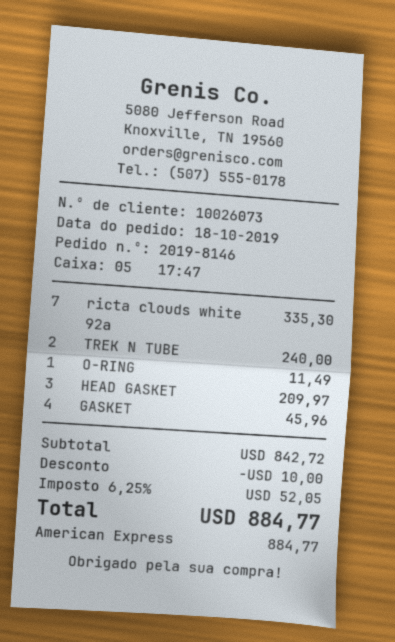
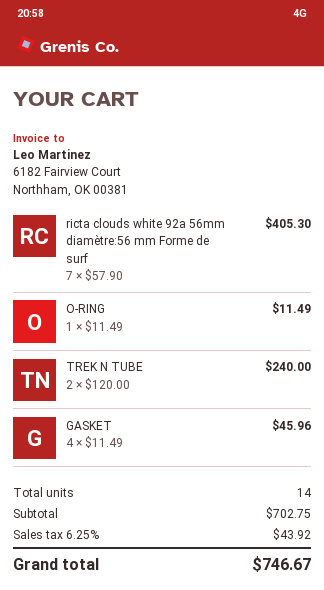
ricta clouds white 92a: 7 for 335.30 -> 7 for 405.30
HEAD GASKET: 3 for 209.97 -> none
subtotal: 842.72 -> 702.75
discount: 10.00 -> none
tax: 6.25% = 52.05 -> 6.25% = 43.92
total: 884.77 -> 746.67

